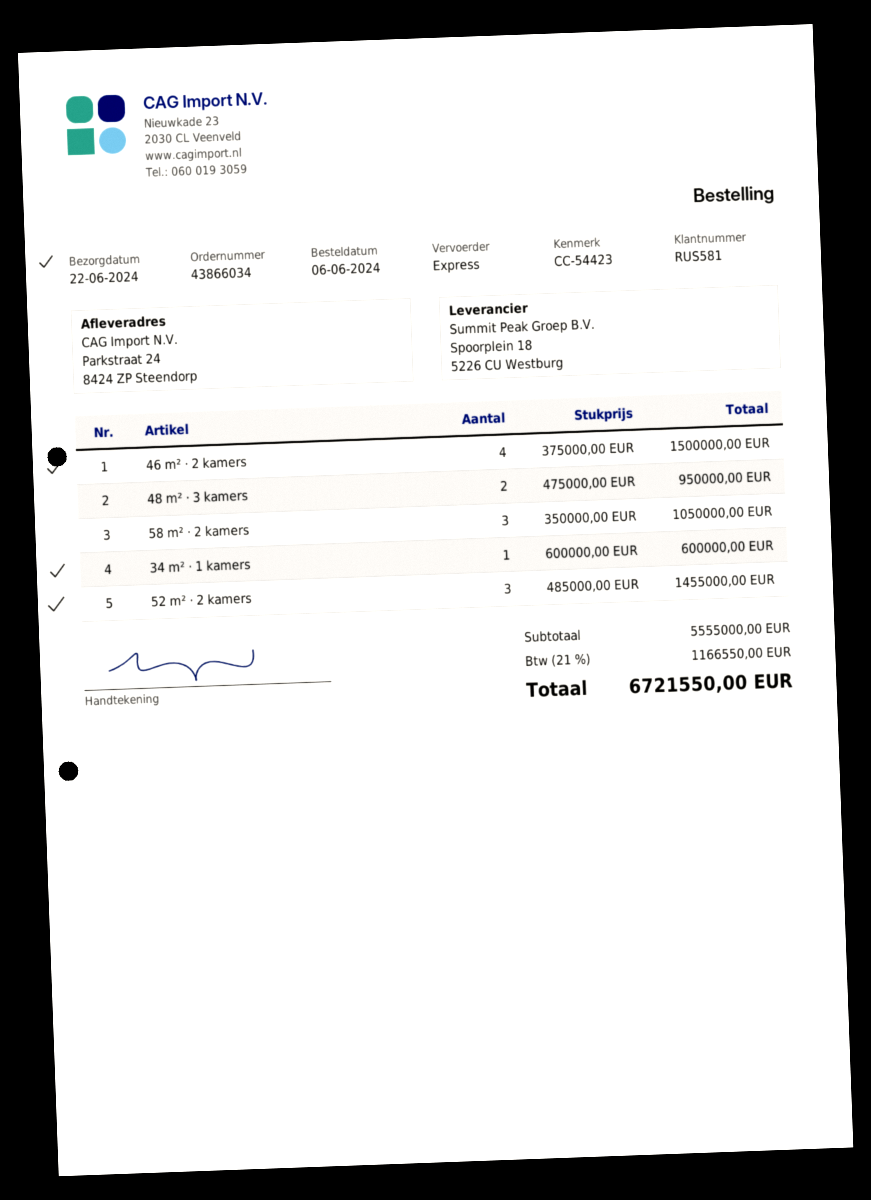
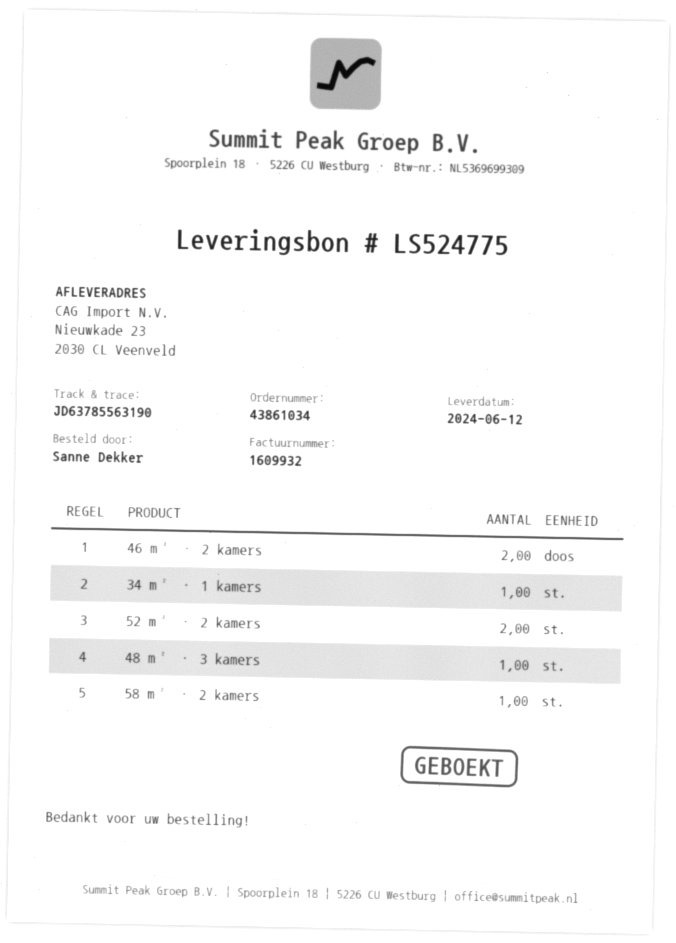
order number: 43866034 -> 43861034
delivery date: 2024-06-22 -> 2024-06-12
ship to: Parkstraat 24, 8424 ZP Steendorp -> Nieuwkade 23, 2030 CL Veenveld
46 m² · 2 kamers: 4 -> 2
48 m² · 3 kamers: 2 -> 1
58 m² · 2 kamers: 3 -> 1
52 m² · 2 kamers: 3 -> 2

